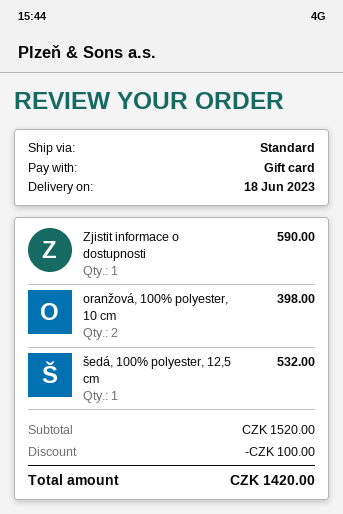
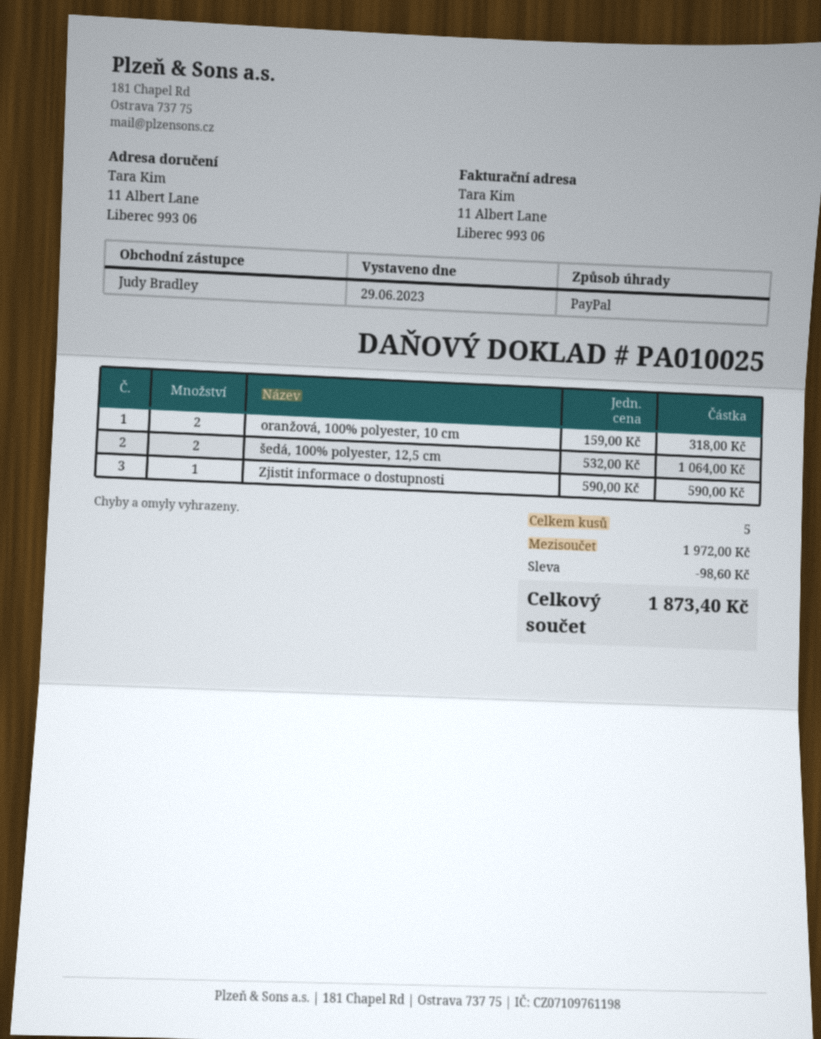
payment method: gift card -> PayPal
oranžová, 100% polyester, 10 cm: 2 for 398.00 -> 2 for 318.00
šedá, 100% polyester, 12,5 cm: 1 for 532.00 -> 2 for 1064.00
subtotal: 1520.00 -> 1972.00
discount: 100.00 -> 98.60
total: 1420.00 -> 1873.40

